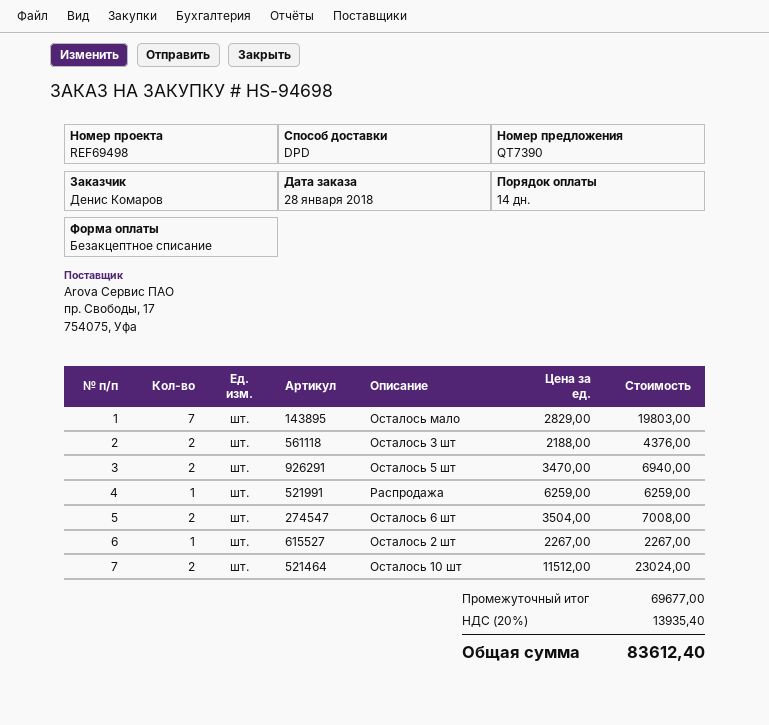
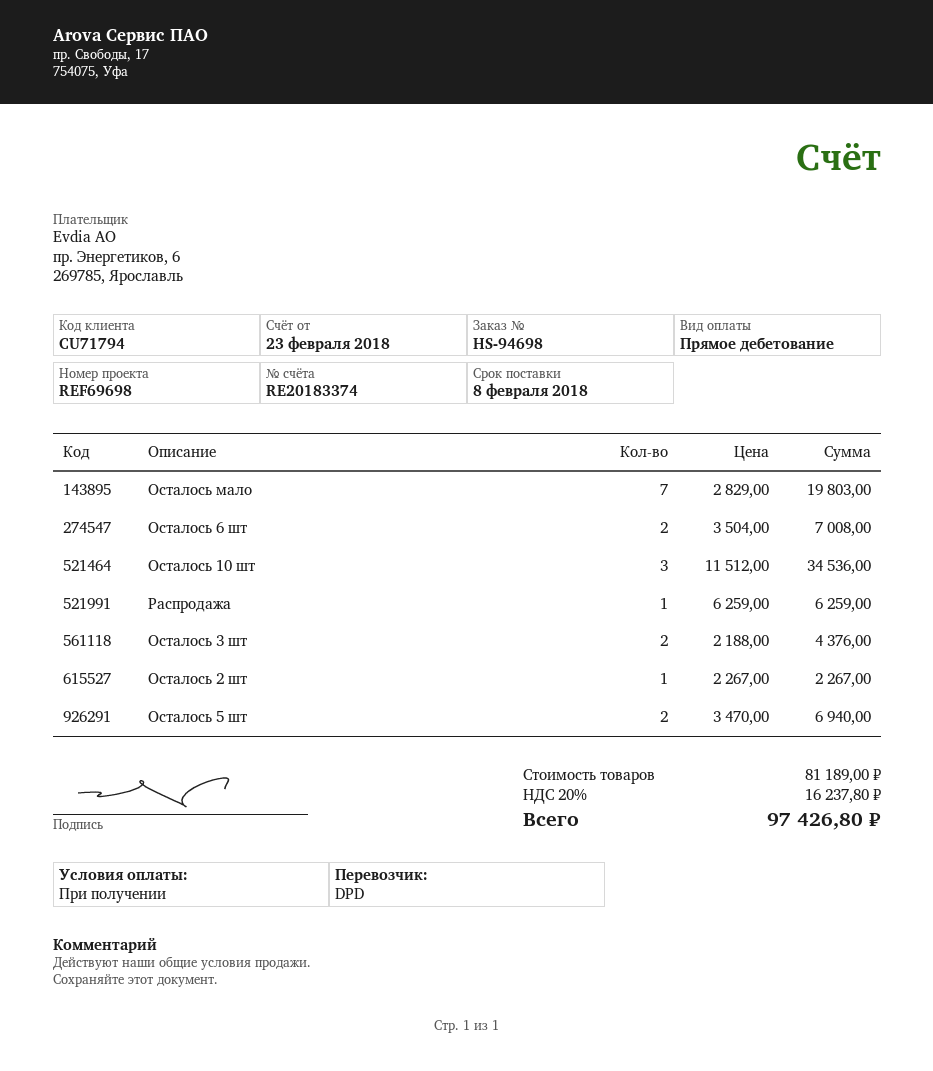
payment terms: 14 days -> on receipt
reference: REF69498 -> REF69698
Осталось 10 шт: 2 x 11512.00 = 23024.00 -> 3 x 11512.00 = 34536.00
subtotal: 69677.00 -> 81189.00
tax: 20% = 13935.40 -> 20% = 16237.80
total: 83612.40 -> 97426.80

